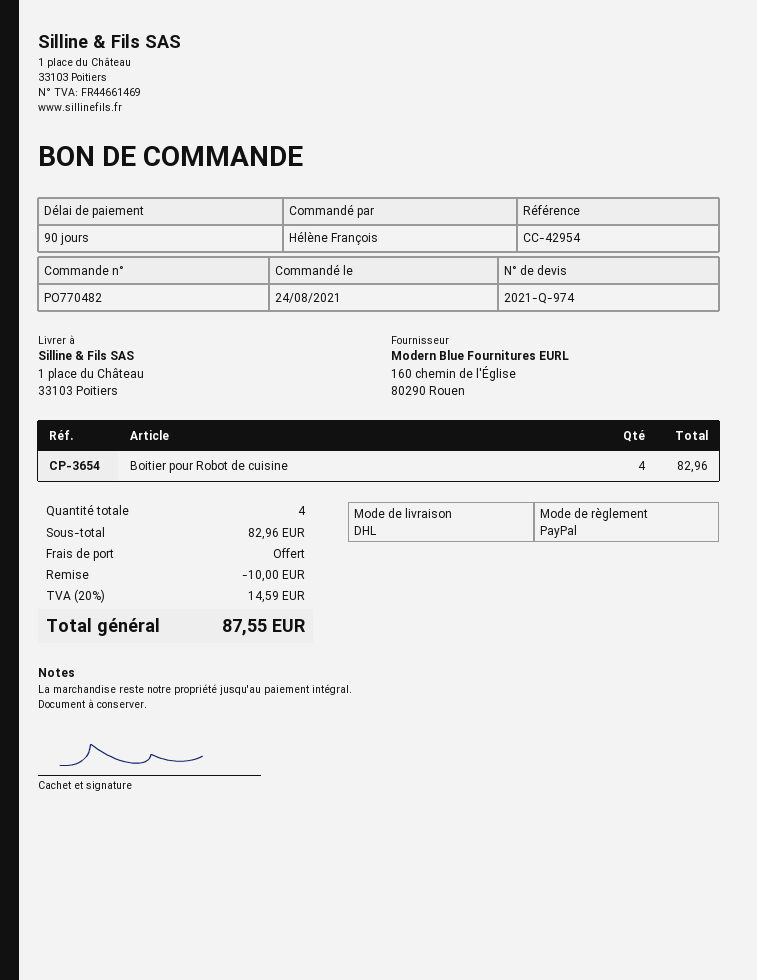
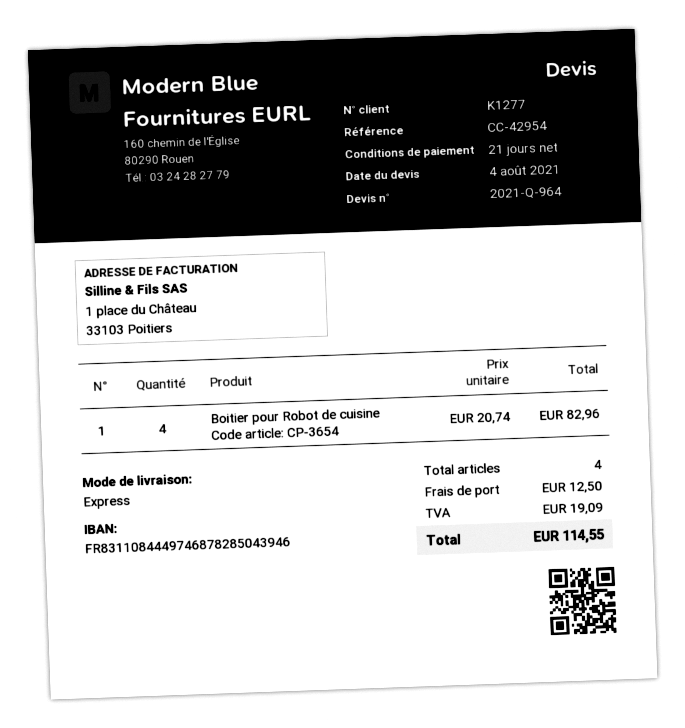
quote number: 2021-Q-974 -> 2021-Q-964
payment terms: 90 days -> 21 days
shipping method: DHL -> express
discount: 10.00 -> none
shipping: 0.00 -> 12.50
tax: 14.59 -> 19.09
total: 87.55 -> 114.55

